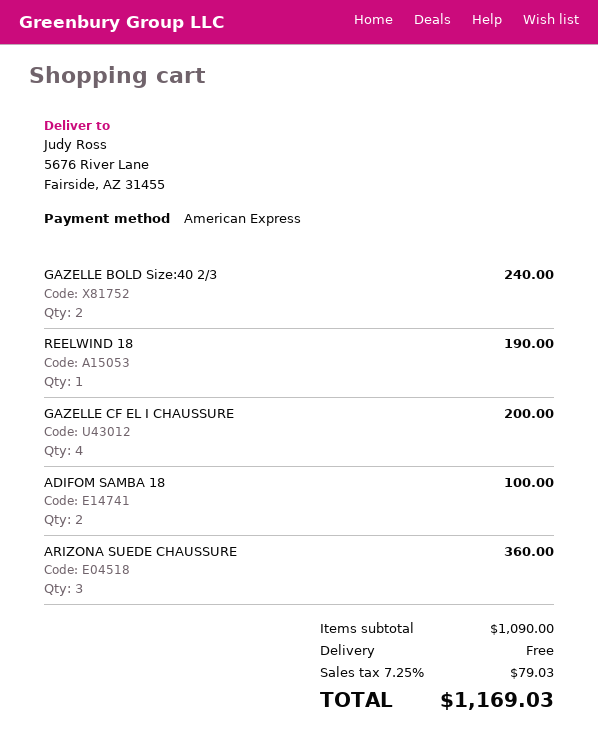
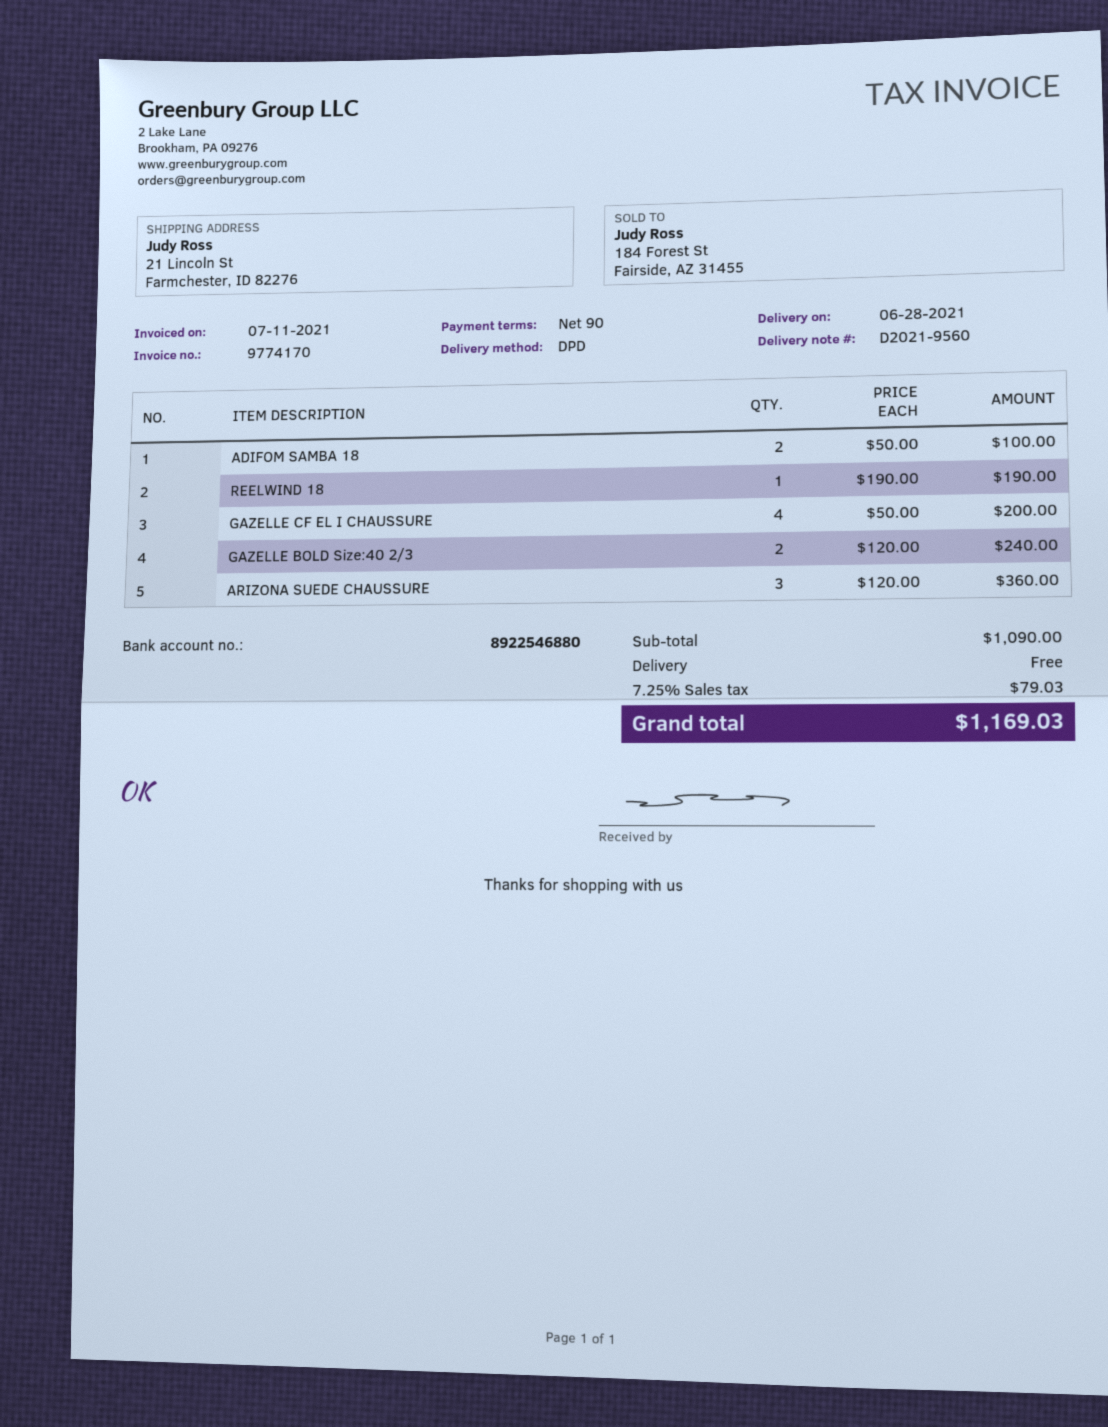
ship to: 5676 River Lane, Fairside, AZ 31455 -> 21 Lincoln St, Farmchester, ID 82276

